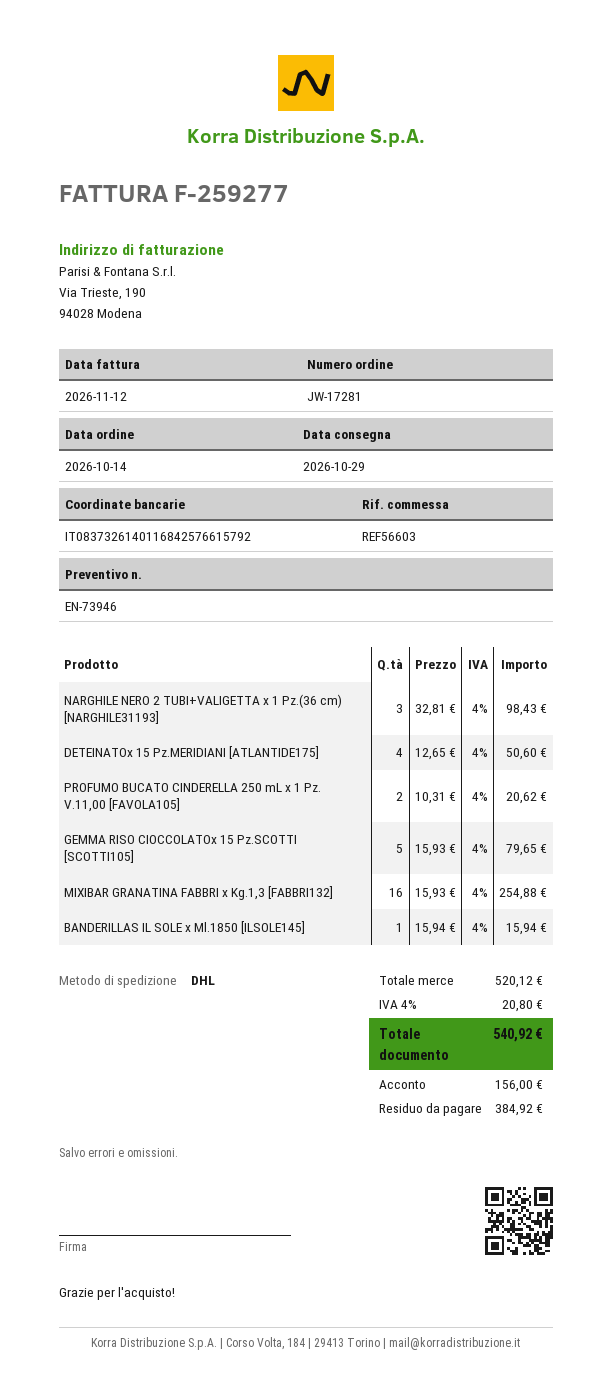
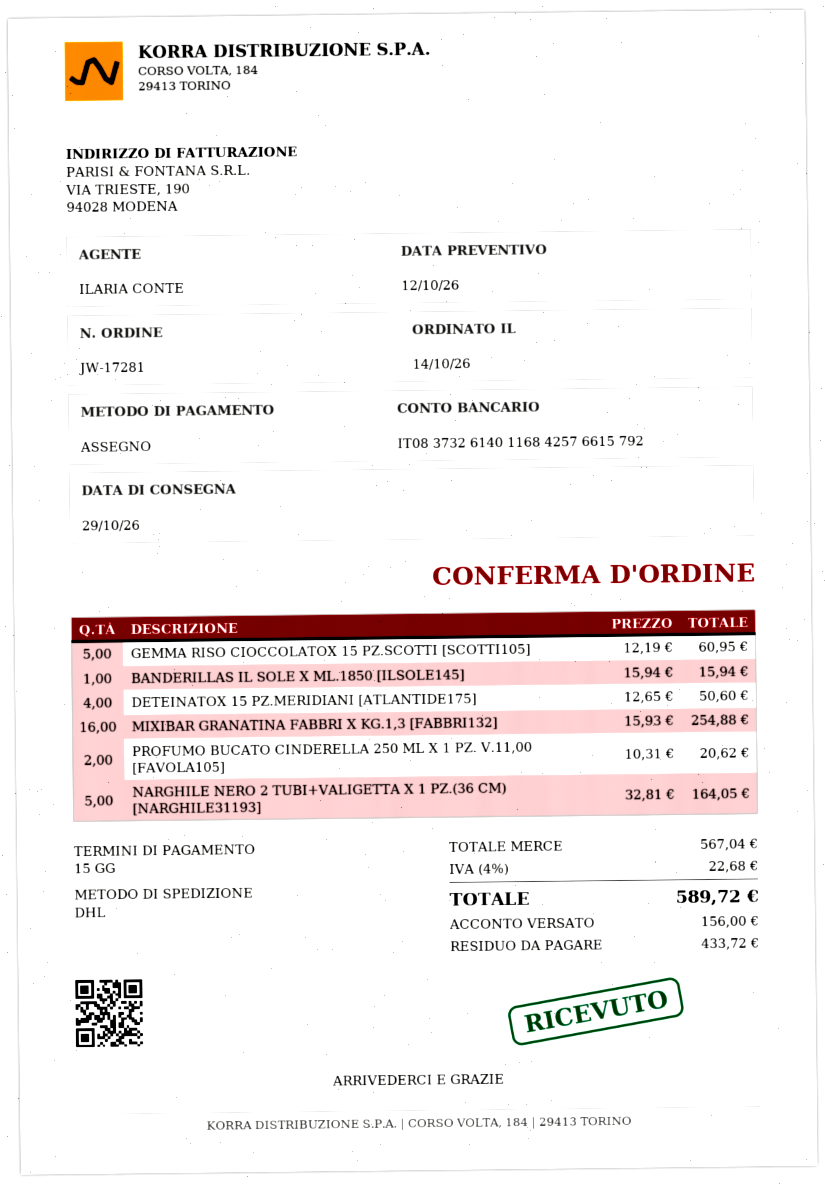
NARGHILE NERO 2 TUBI+VALIGETTA x 1 Pz.(36 cm) [NARGHILE31193]: 3 x 32.81 = 98.43 -> 5 x 32.81 = 164.05
GEMMA RISO CIOCCOLATOx 15 Pz.SCOTTI [SCOTTI105]: 5 x 15.93 = 79.65 -> 5 x 12.19 = 60.95
subtotal: 520.12 -> 567.04
tax: 4% = 20.80 -> 4% = 22.68
total: 540.92 -> 589.72
balance: 384.92 -> 433.72

